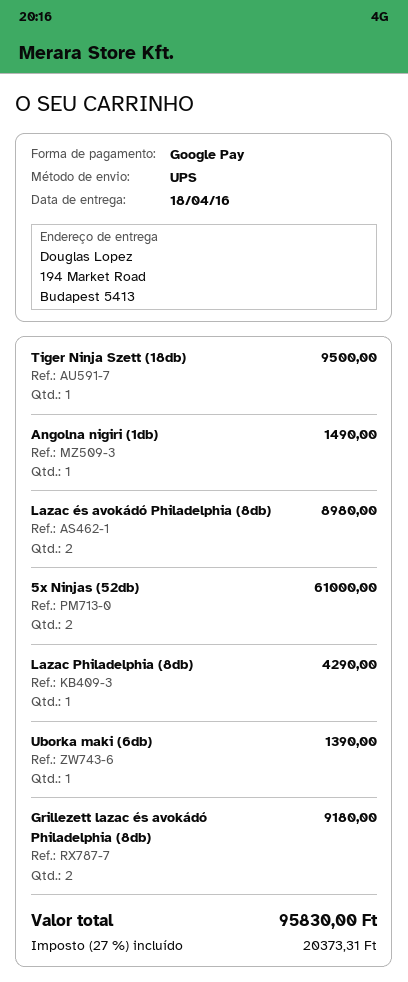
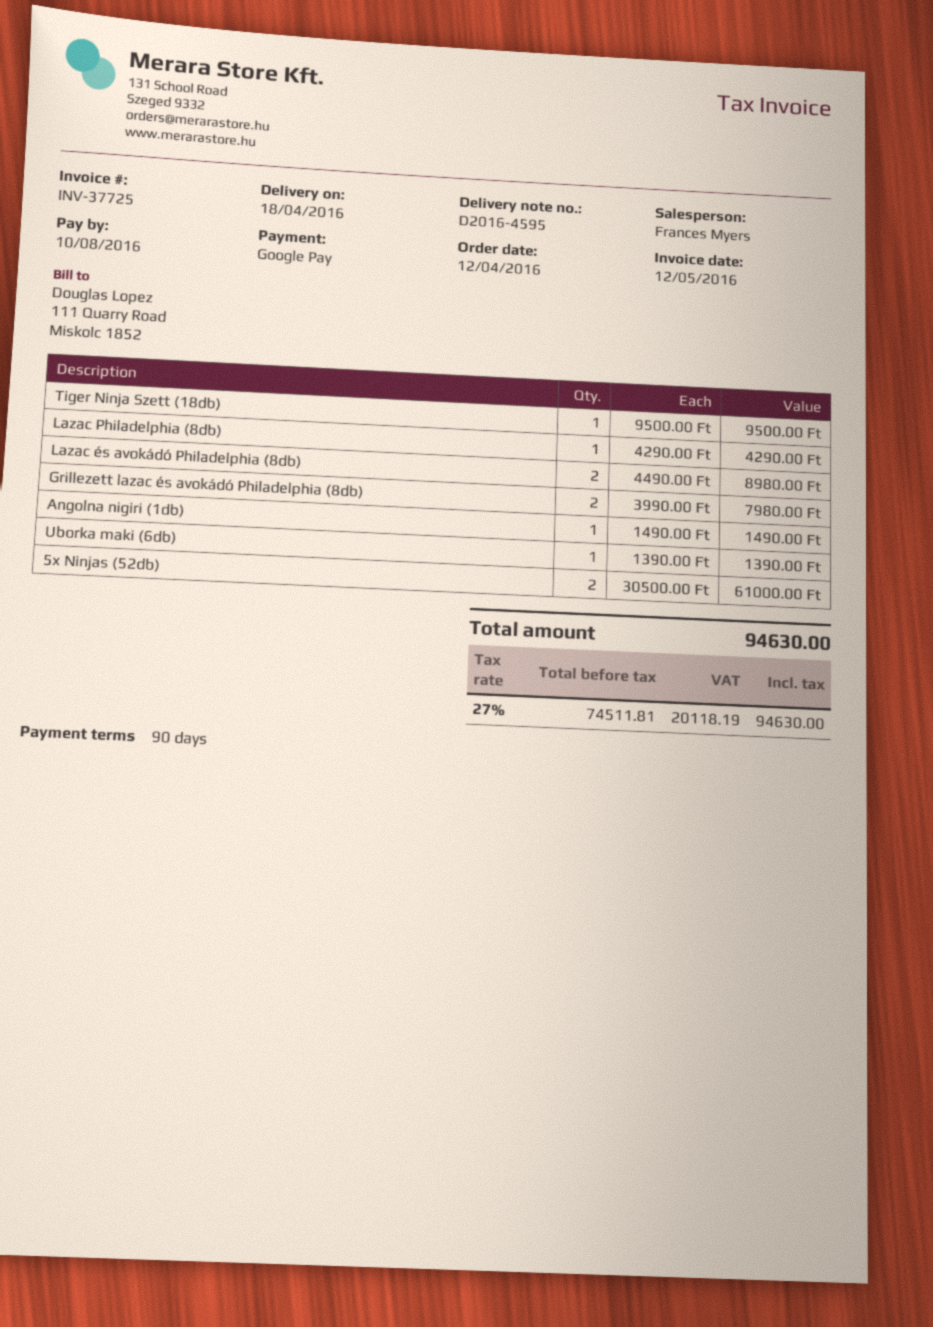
Grillezett lazac és avokádó Philadelphia (8db): 2 for 9180.00 -> 2 for 7980.00
tax: 27% = 20373.31 -> 27% = 20118.19
total: 95830.00 -> 94630.00

